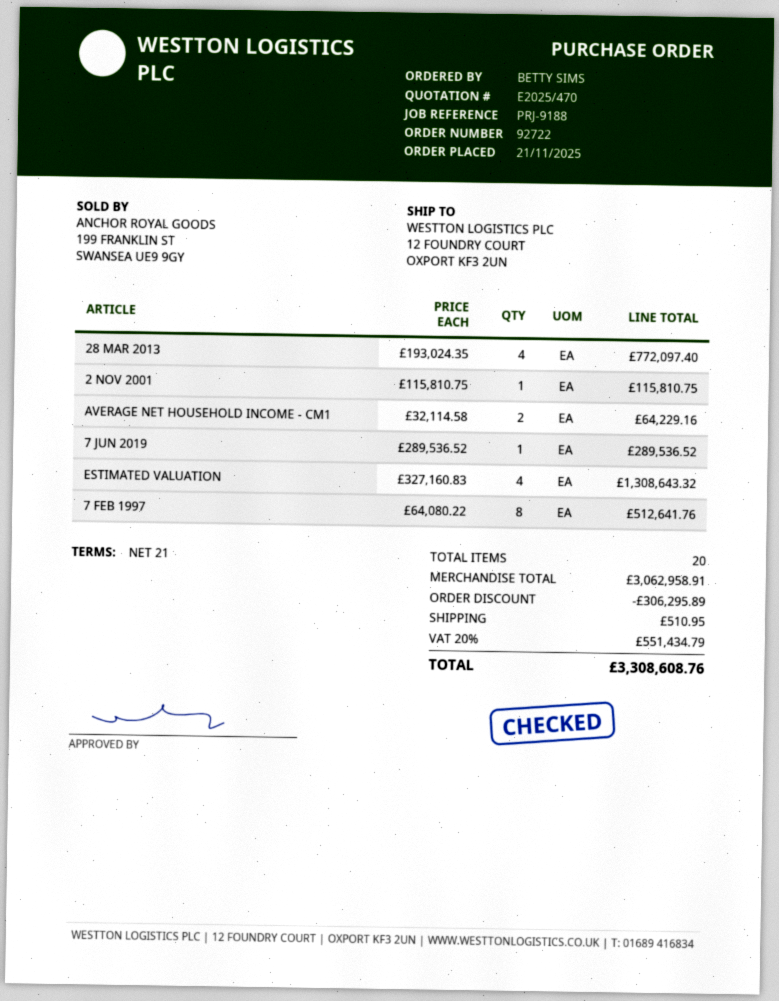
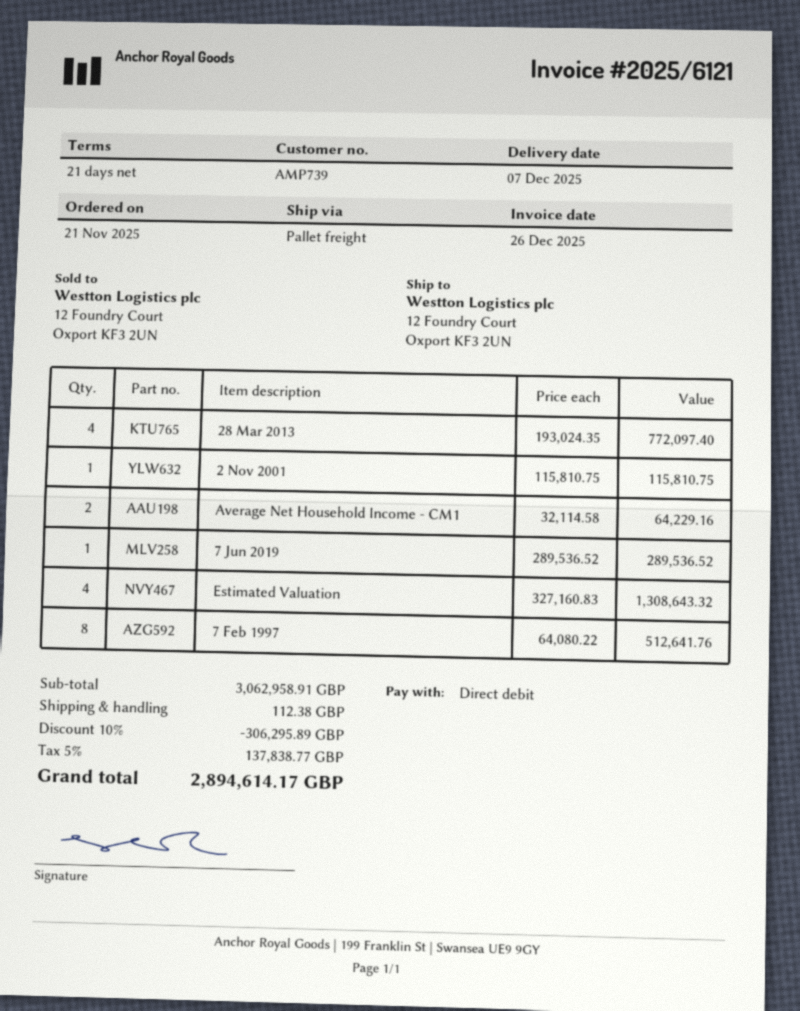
shipping: 510.95 -> 112.38
tax: 20% = 551434.79 -> 5% = 137838.77
total: 3308608.76 -> 2894614.17

